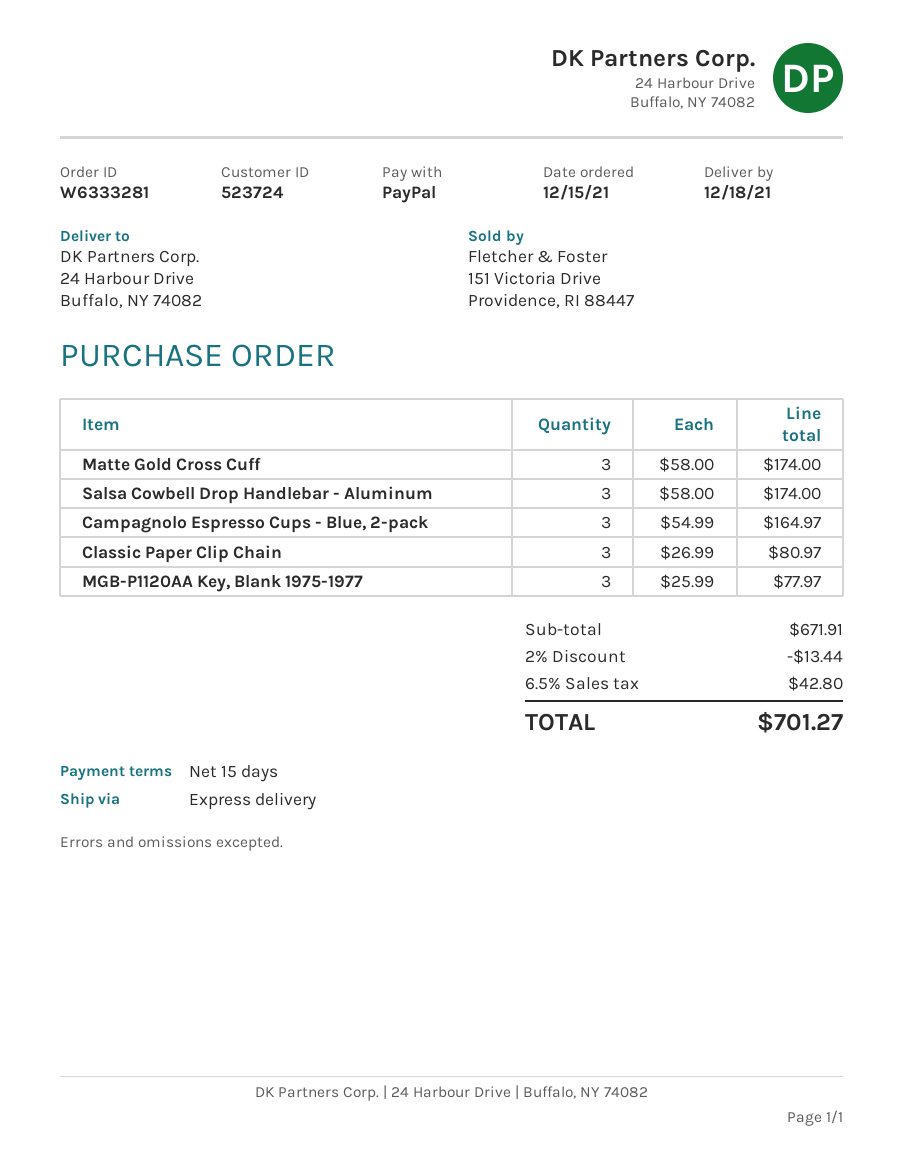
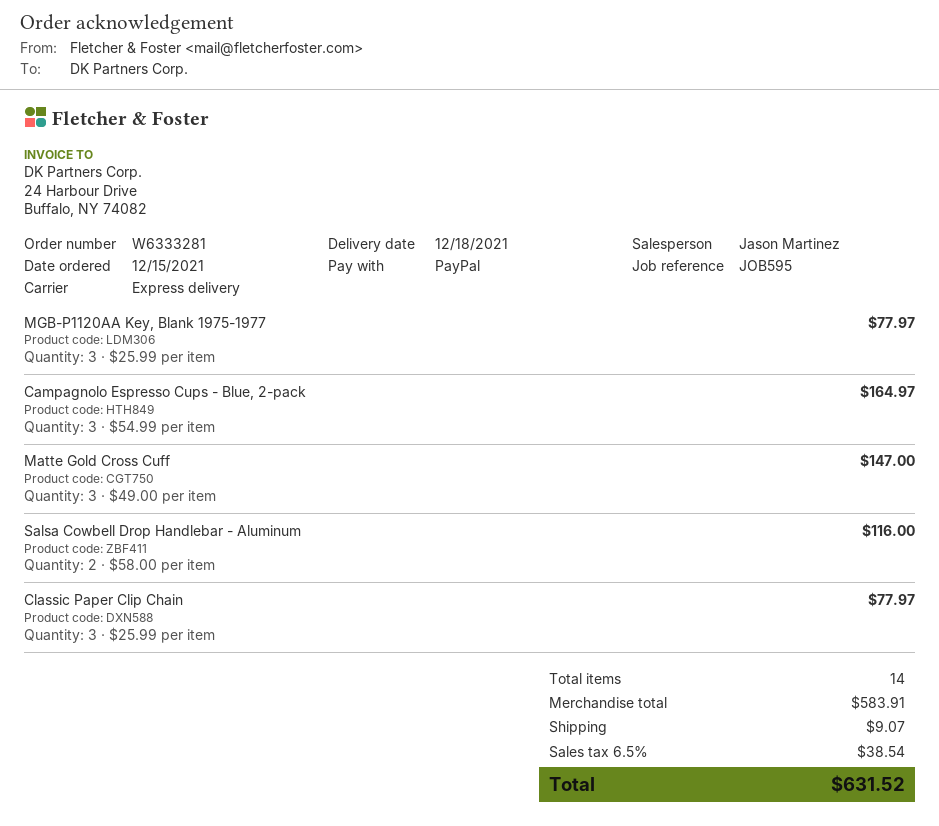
Matte Gold Cross Cuff: 3 x 58.00 = 174.00 -> 3 x 49.00 = 147.00
Salsa Cowbell Drop Handlebar - Aluminum: 3 x 58.00 = 174.00 -> 2 x 58.00 = 116.00
Classic Paper Clip Chain: 3 x 26.99 = 80.97 -> 3 x 25.99 = 77.97
subtotal: 671.91 -> 583.91
discount: 2% = 13.44 -> none
shipping: none -> 9.07
tax: 6.5% = 42.80 -> 6.5% = 38.54
total: 701.27 -> 631.52

